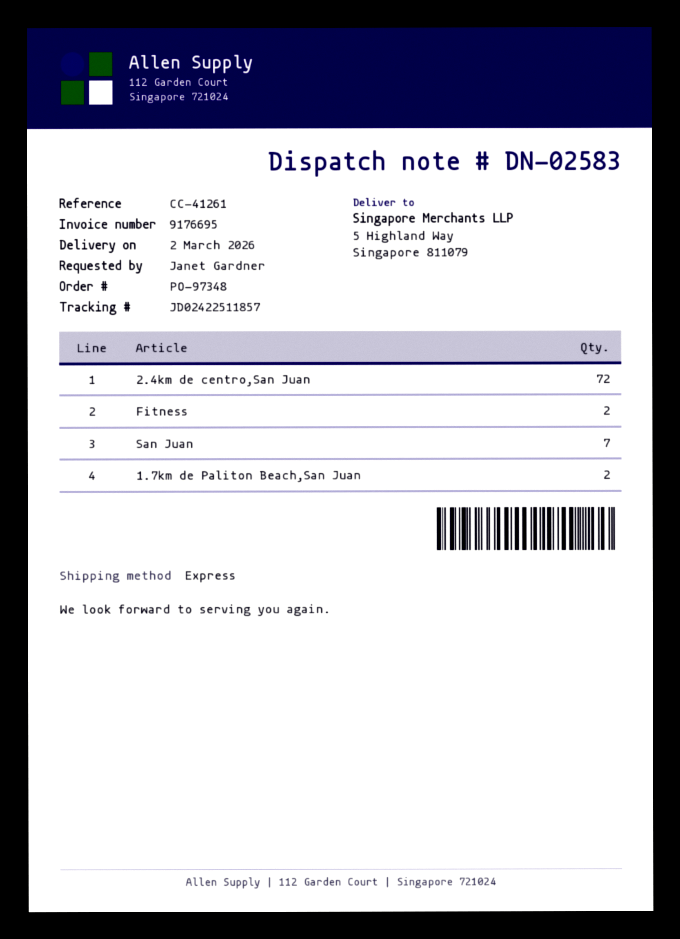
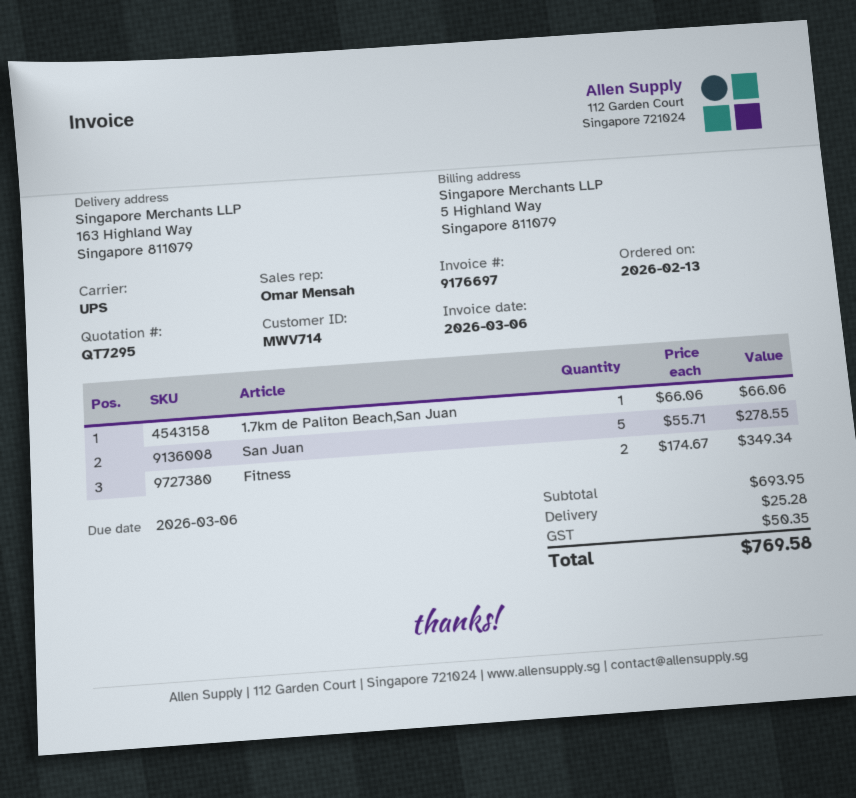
invoice number: 9176695 -> 9176697
shipping method: express -> UPS
ship to: 5 Highland Way, Singapore 811079 -> 163 Highland Way, Singapore 811079
2.4km de centro,San Juan: 72 -> none
San Juan: 7 -> 5
1.7km de Paliton Beach,San Juan: 2 -> 1

